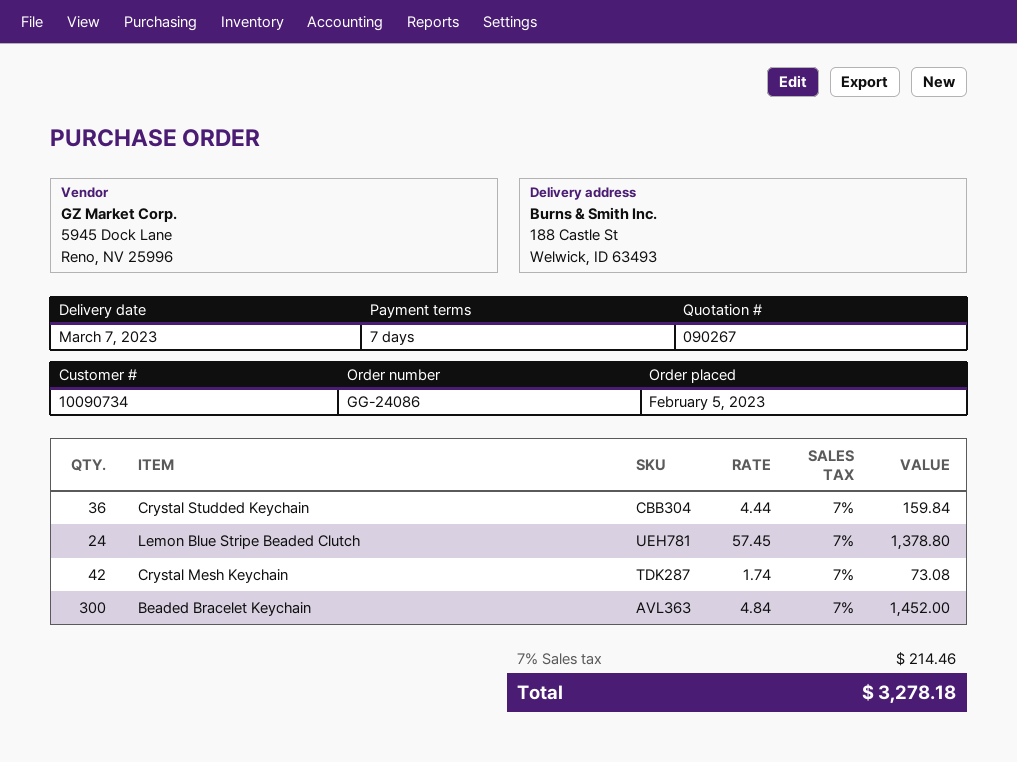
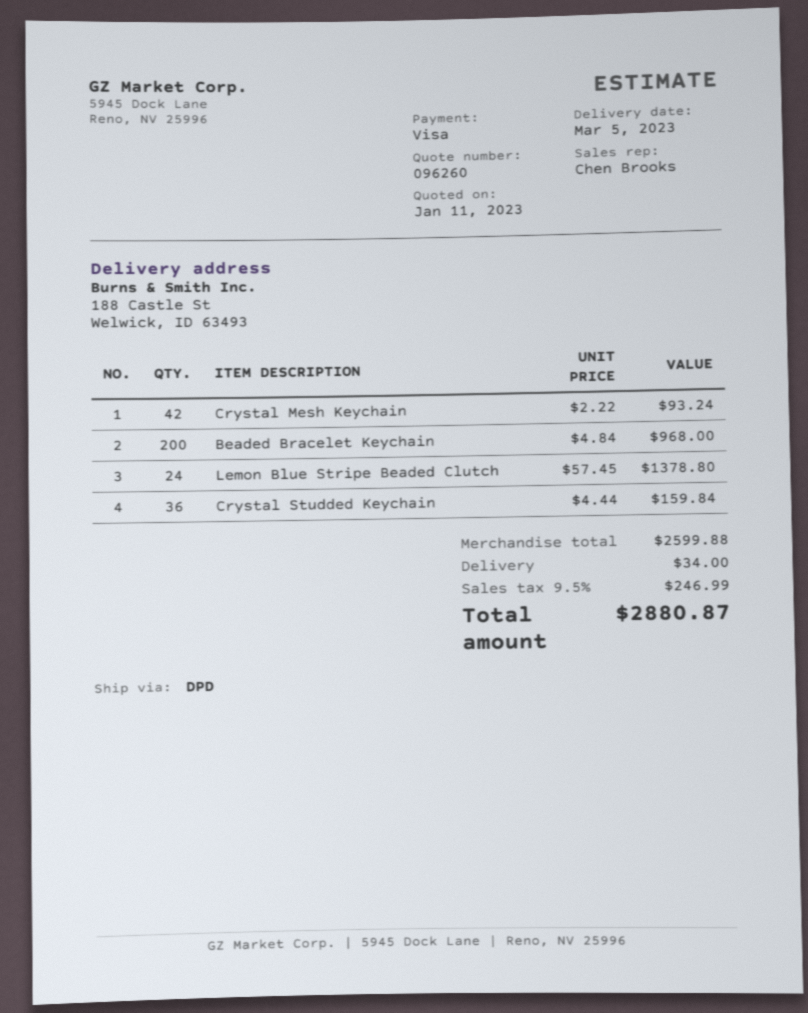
quote number: 090267 -> 096260
delivery date: 2023-03-07 -> 2023-03-05
Crystal Mesh Keychain: 42 x 1.74 = 73.08 -> 42 x 2.22 = 93.24
Beaded Bracelet Keychain: 300 x 4.84 = 1452.00 -> 200 x 4.84 = 968.00
shipping: none -> 34.00
tax: 7% = 214.46 -> 9.5% = 246.99
total: 3278.18 -> 2880.87

